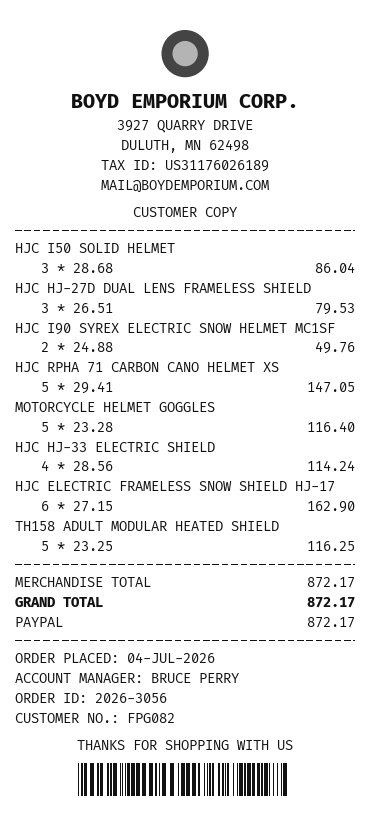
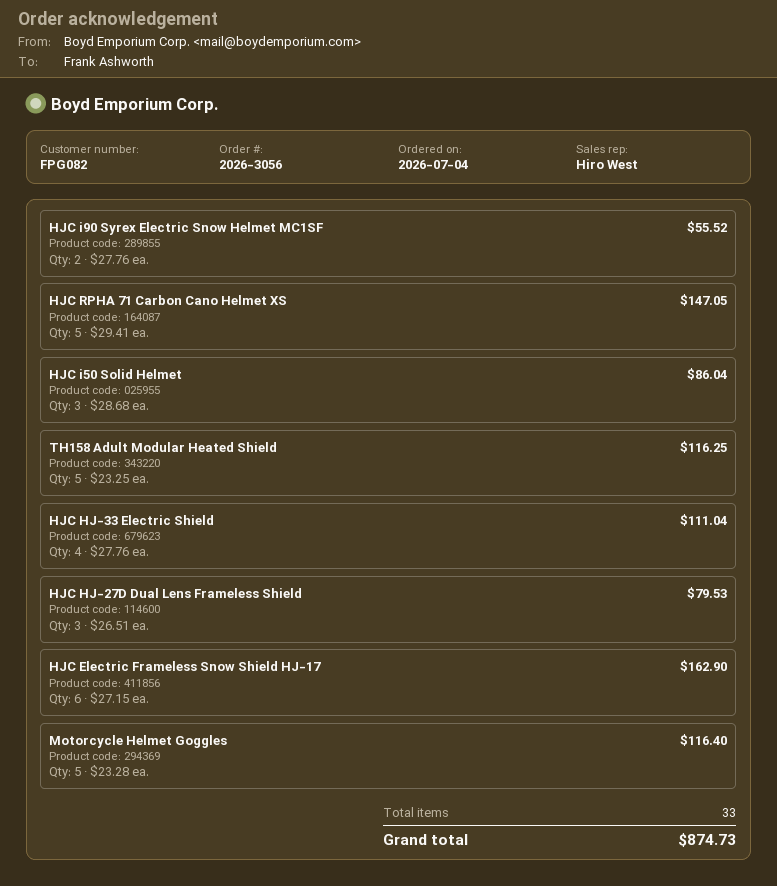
sales rep: BRUCE PERRY -> Hiro West
HJC I90 SYREX ELECTRIC SNOW HELMET MC1SF: 2 x 24.88 = 49.76 -> 2 x 27.76 = 55.52
HJC HJ-33 ELECTRIC SHIELD: 4 x 28.56 = 114.24 -> 4 x 27.76 = 111.04
total: 872.17 -> 874.73

